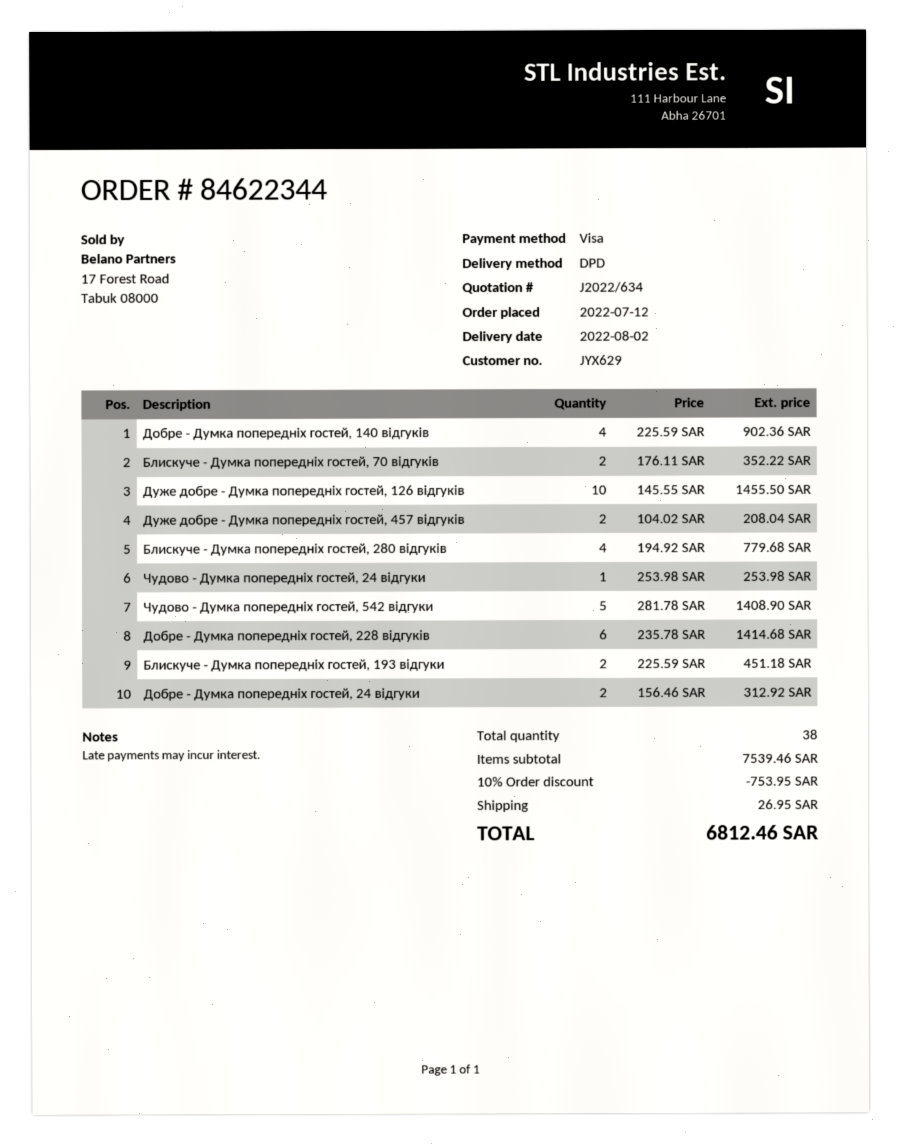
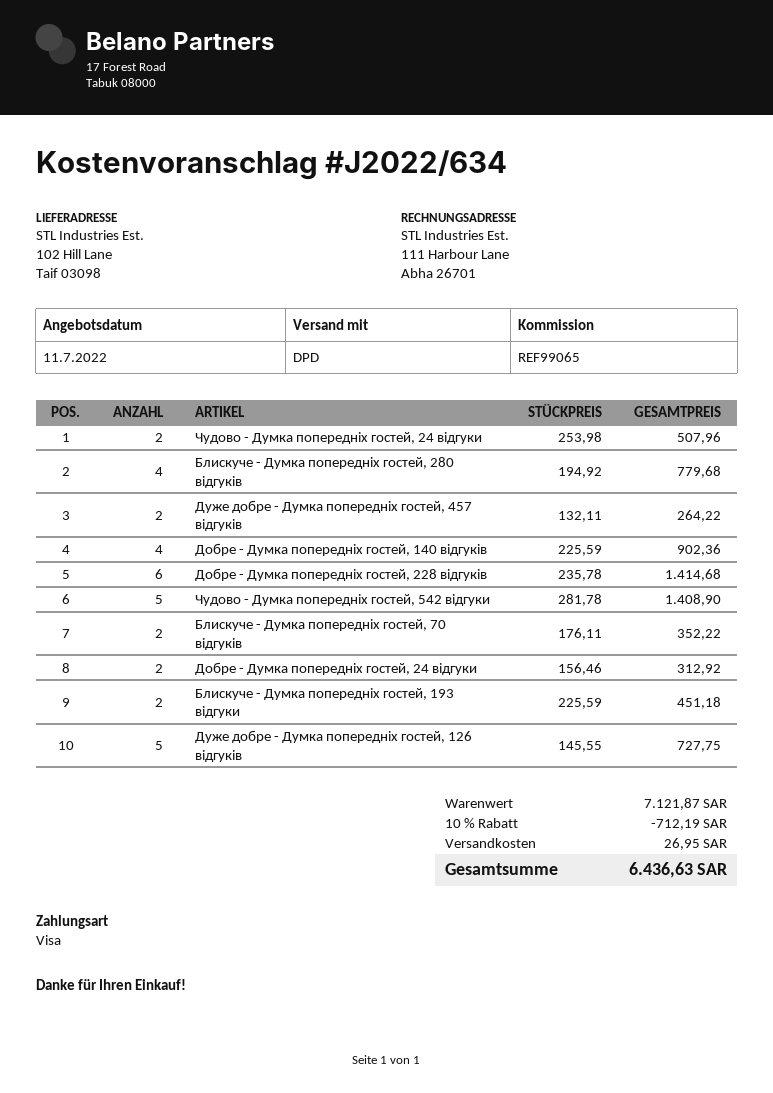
Дуже добре - Думка попередніх гостей, 126 відгуків: 10 x 145.55 = 1455.50 -> 5 x 145.55 = 727.75
Дуже добре - Думка попередніх гостей, 457 відгуків: 2 x 104.02 = 208.04 -> 2 x 132.11 = 264.22
Чудово - Думка попередніх гостей, 24 відгуки: 1 x 253.98 = 253.98 -> 2 x 253.98 = 507.96
subtotal: 7539.46 -> 7121.87
discount: 10% = 753.95 -> 10% = 712.19
total: 6812.46 -> 6436.63

